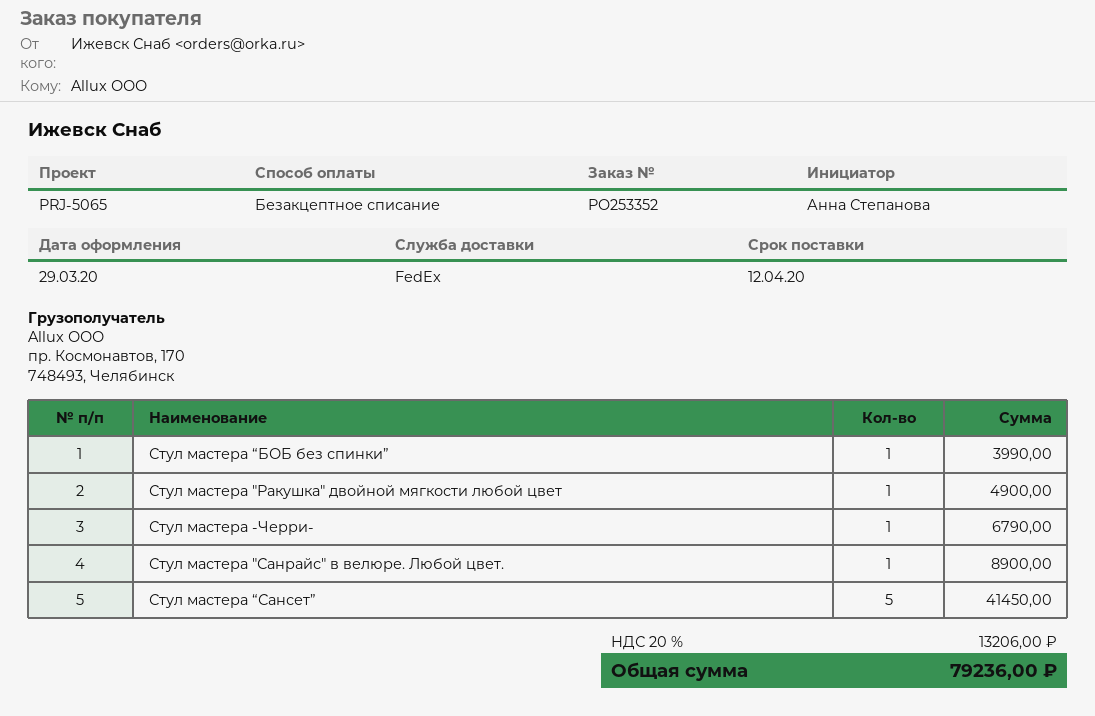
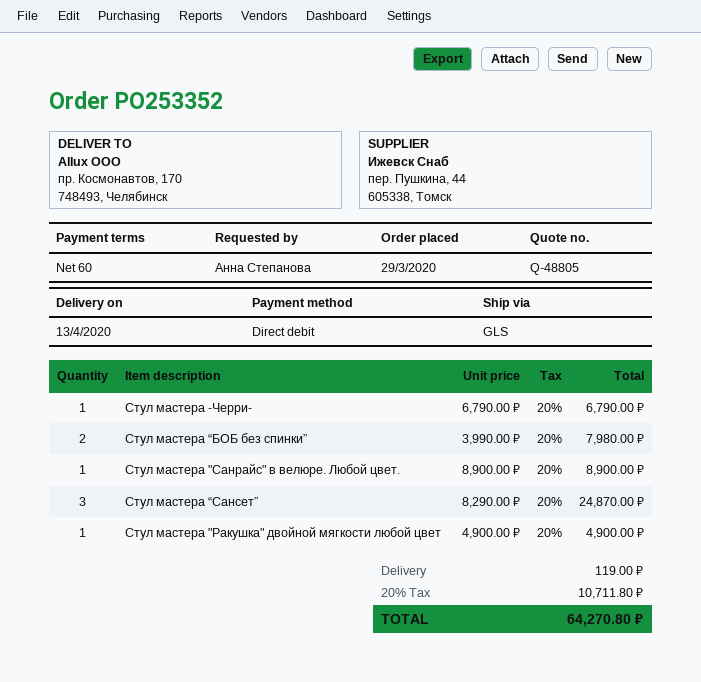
delivery date: 2020-04-12 -> 2020-04-13
shipping method: FedEx -> GLS
Стул мастера “БОБ без спинки”: 1 for 3990.00 -> 2 for 7980.00
Стул мастера “Сансет”: 5 for 41450.00 -> 3 for 24870.00
shipping: none -> 119.00
tax: 20% = 13206.00 -> 20% = 10711.80
total: 79236.00 -> 64270.80

